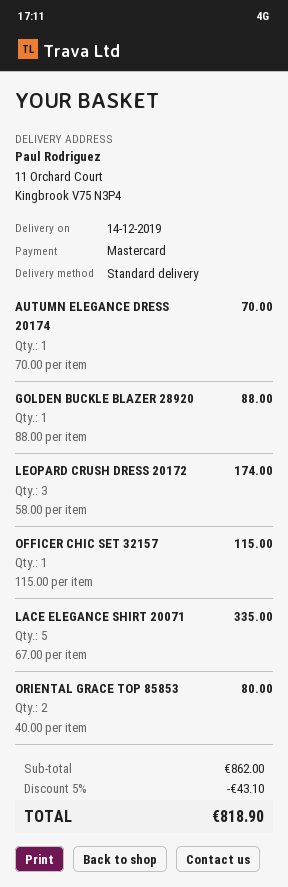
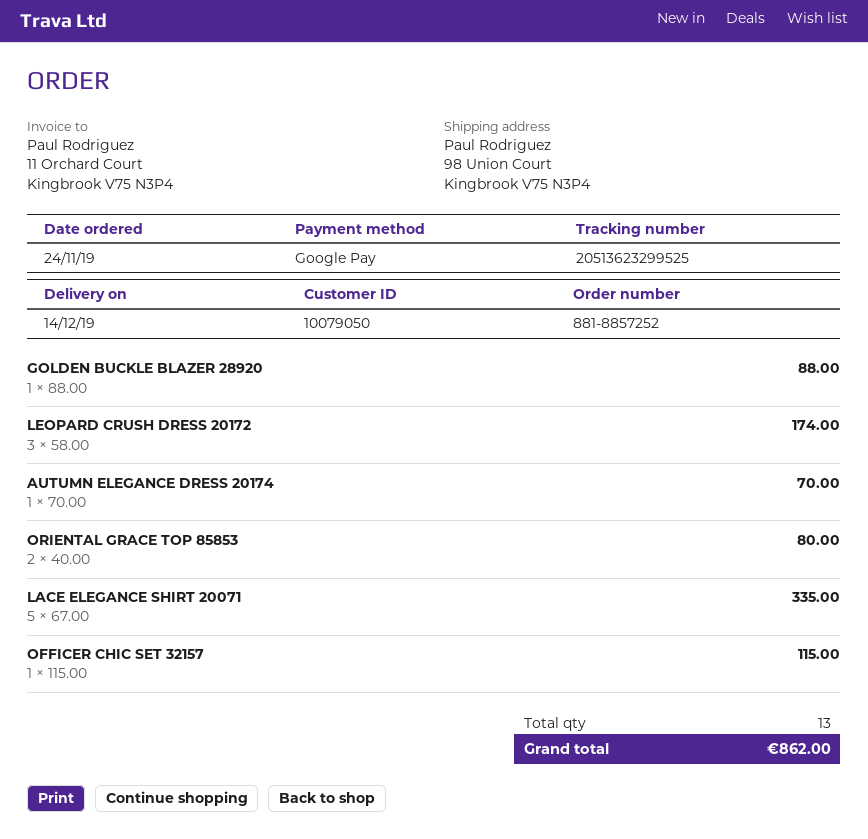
payment method: Mastercard -> Google Pay
ship to: 11 Orchard Court, Kingbrook V75 N3P4 -> 98 Union Court, Kingbrook V75 N3P4
discount: 5% = 43.10 -> none
total: 818.90 -> 862.00

